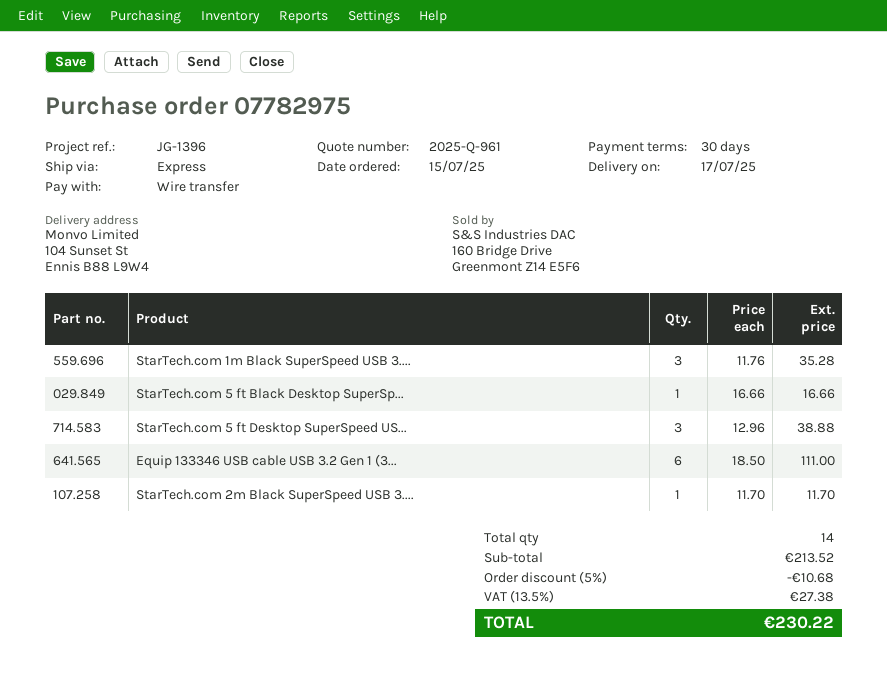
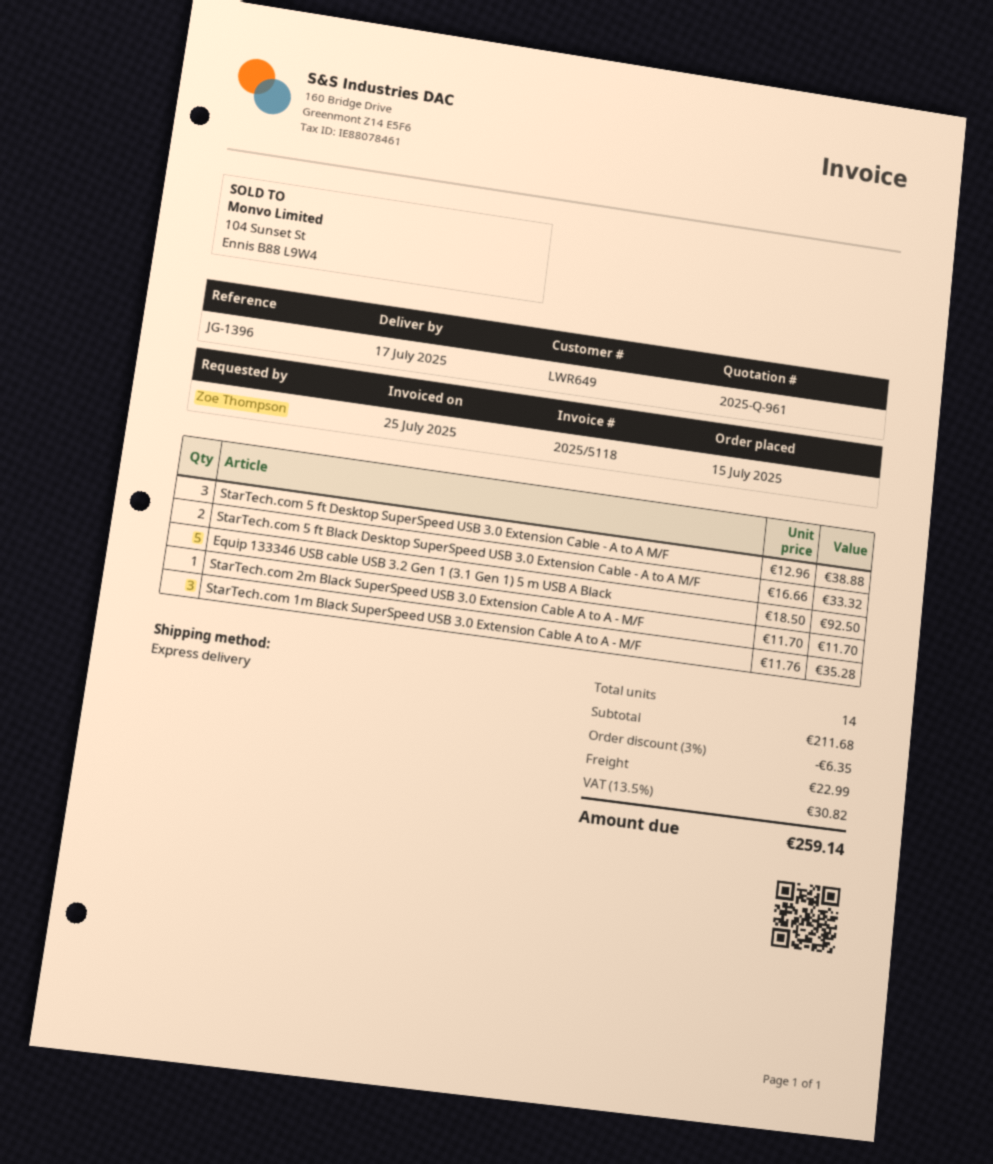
StarTech.com 5 ft Black Desktop SuperSp...: 1 x 16.66 = 16.66 -> 2 x 16.66 = 33.32
Equip 133346 USB cable USB 3.2 Gen 1 (3...: 6 x 18.50 = 111.00 -> 5 x 18.50 = 92.50
subtotal: 213.52 -> 211.68
discount: 5% = 10.68 -> 3% = 6.35
shipping: none -> 22.99
tax: 13.5% = 27.38 -> 13.5% = 30.82
total: 230.22 -> 259.14

